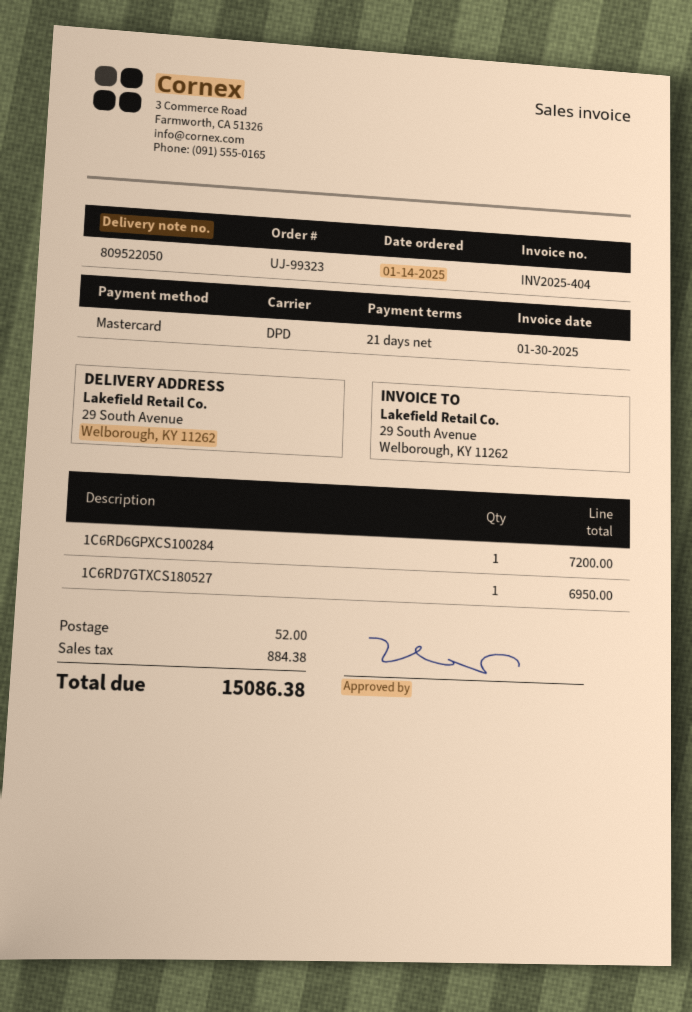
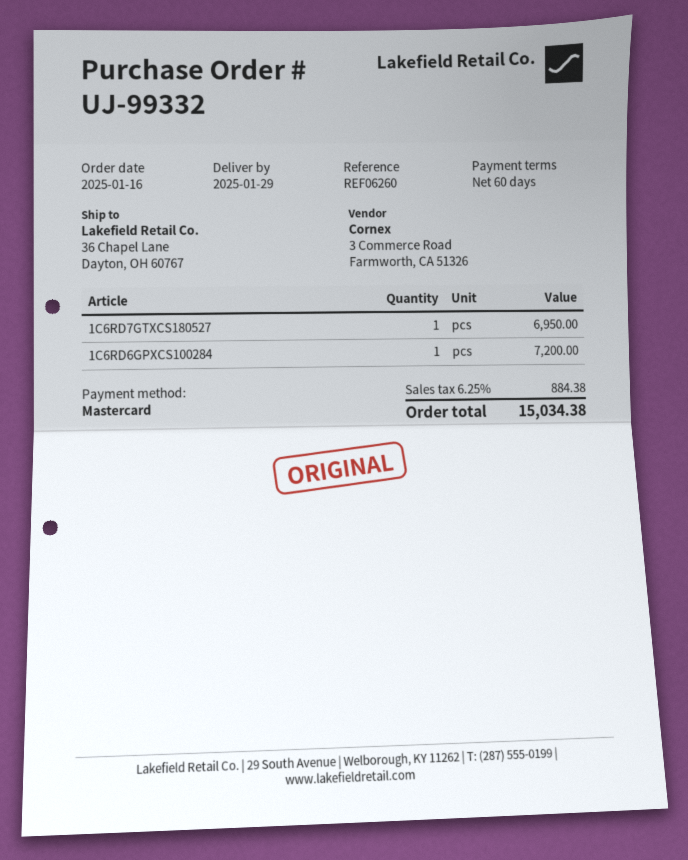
order number: UJ-99323 -> UJ-99332
order date: 2025-01-14 -> 2025-01-16
payment terms: 21 days -> 60 days
ship to: 29 South Avenue, Welborough, KY 11262 -> 36 Chapel Lane, Dayton, OH 60767
shipping: 52.00 -> none
total: 15086.38 -> 15034.38

